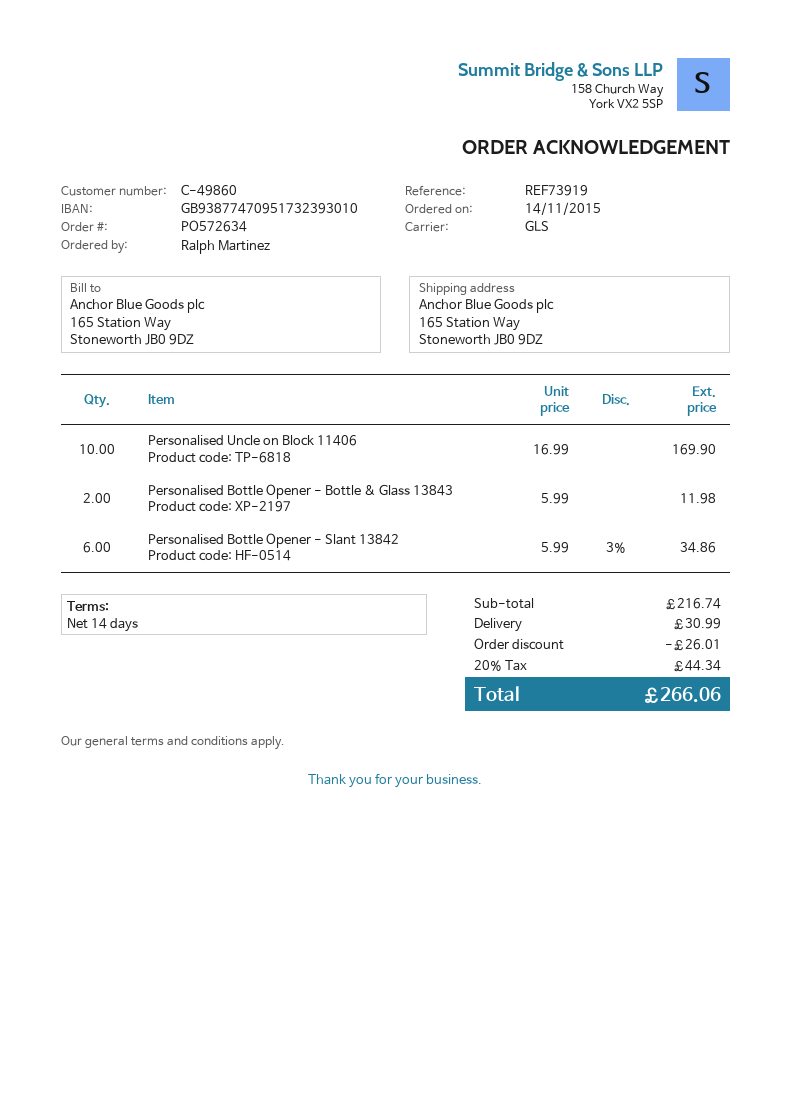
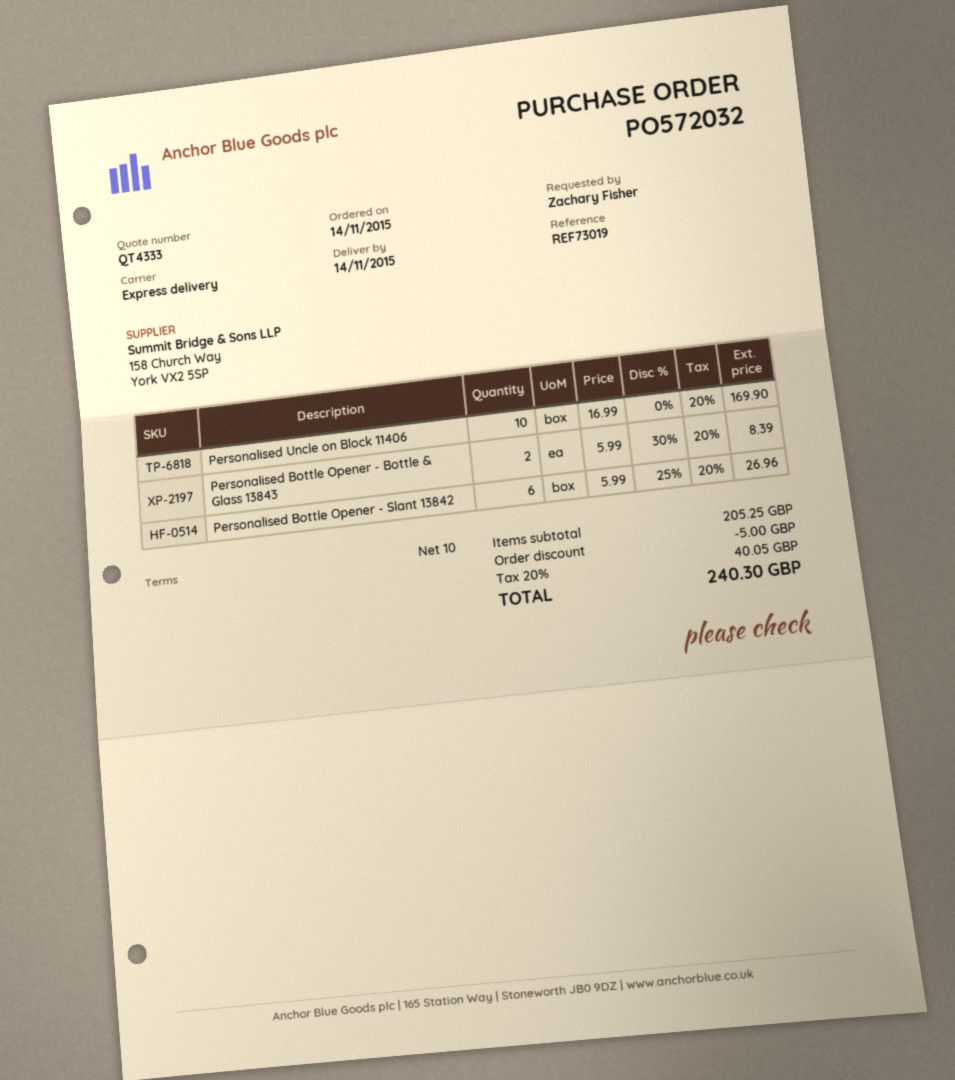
order number: PO572634 -> PO572032
payment terms: 14 days -> 10 days
reference: REF73919 -> REF73019
ordered by: Ralph Martinez -> Zachary Fisher
shipping method: GLS -> express
Personalised Bottle Opener - Bottle & Glass 13843: 2 x 5.99 = 11.98 -> 2 x 5.99 - 30% = 8.39
Personalised Bottle Opener - Slant 13842: 6 x 5.99 - 3% = 34.86 -> 6 x 5.99 - 25% = 26.96
subtotal: 216.74 -> 205.25
discount: 26.01 -> 5.00
shipping: 30.99 -> none
tax: 20% = 44.34 -> 20% = 40.05
total: 266.06 -> 240.30

